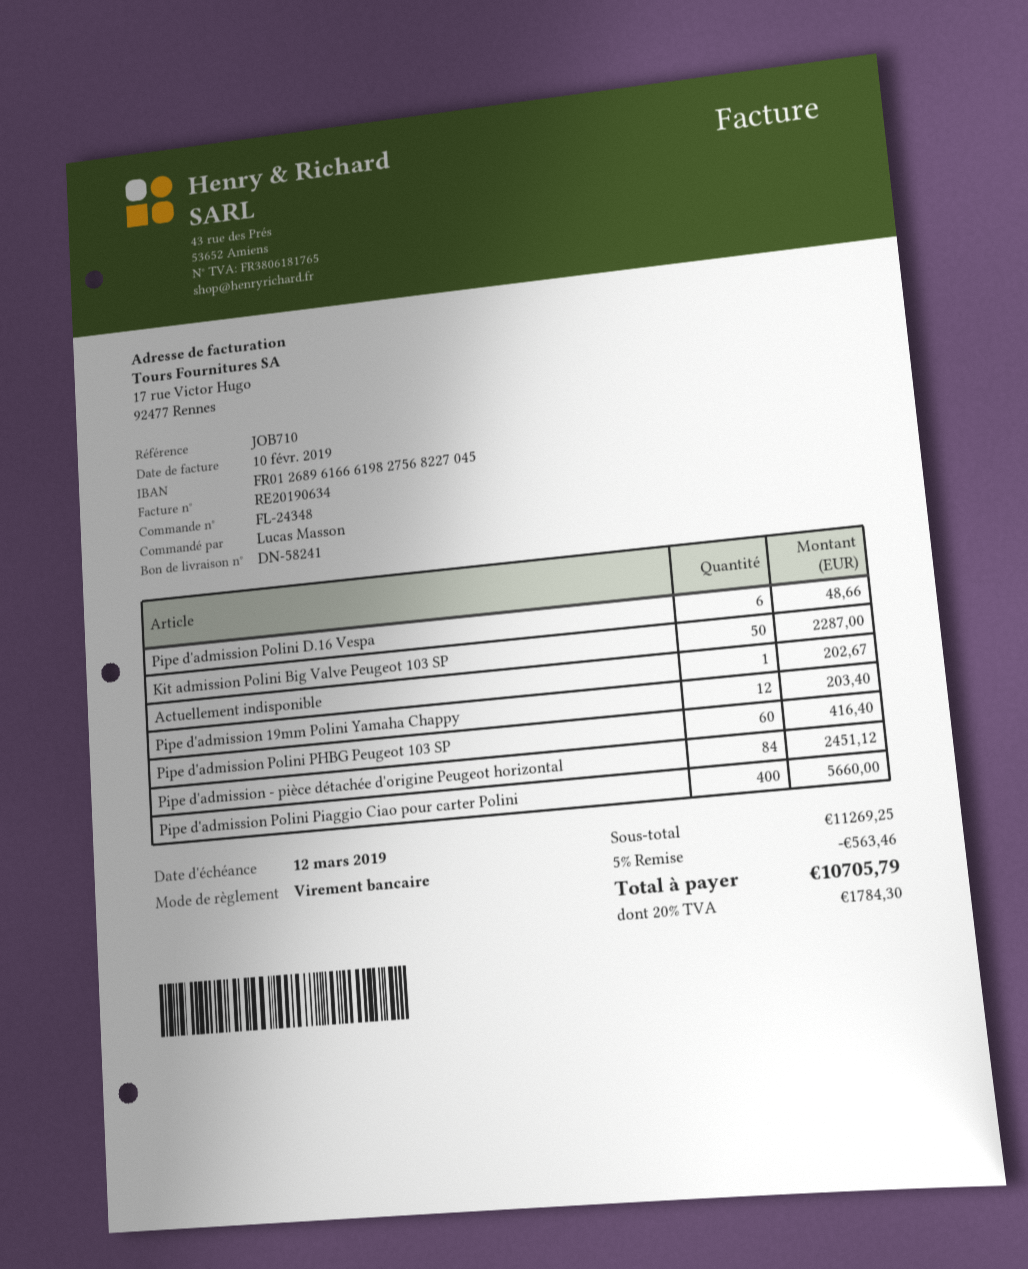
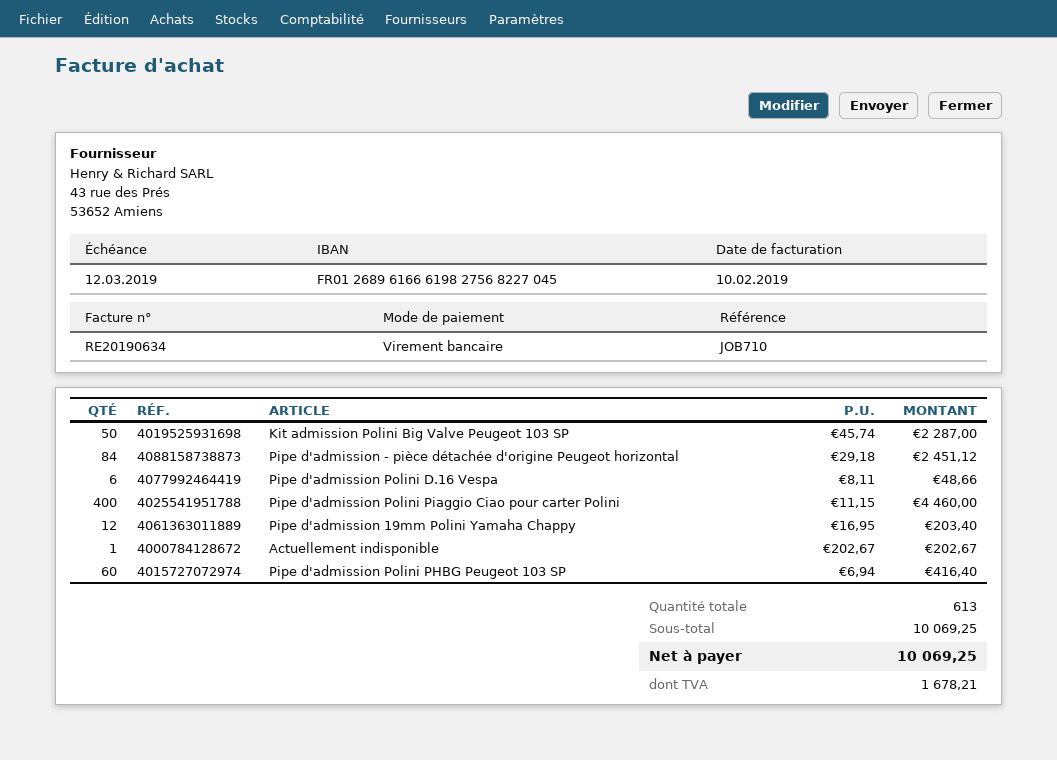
Pipe d'admission Polini Piaggio Ciao pour carter Polini: 400 for 5660.00 -> 400 for 4460.00
subtotal: 11269.25 -> 10069.25
discount: 5% = 563.46 -> none
tax: 1784.30 -> 1678.21
total: 10705.79 -> 10069.25

